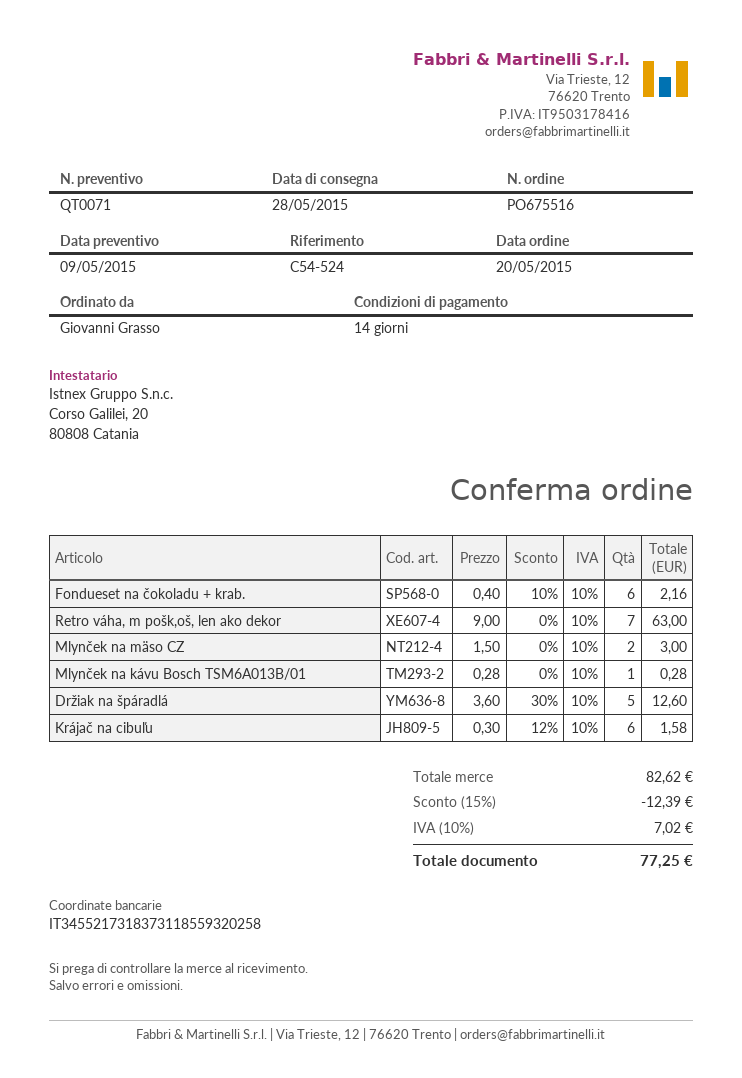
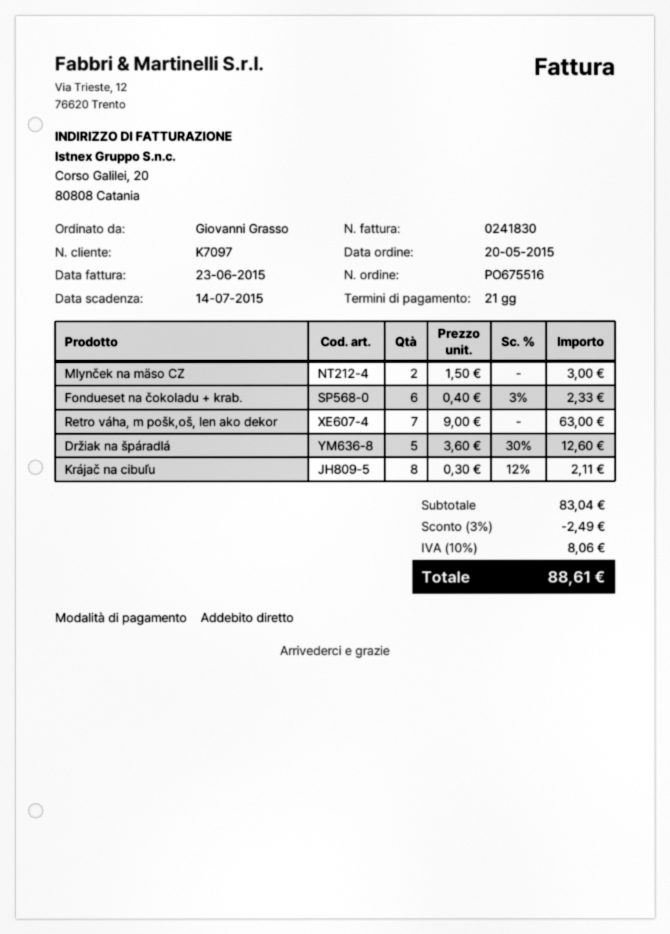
payment terms: 14 days -> 21 days
Fondueset na čokoladu + krab.: 6 x 0.40 - 10% = 2.16 -> 6 x 0.40 - 3% = 2.33
Mlynček na kávu Bosch TSM6A013B/01: 1 x 0.28 = 0.28 -> none
Krájač na cibuľu: 6 x 0.30 - 12% = 1.58 -> 8 x 0.30 - 12% = 2.11
subtotal: 82.62 -> 83.04
discount: 15% = 12.39 -> 3% = 2.49
tax: 10% = 7.02 -> 10% = 8.06
total: 77.25 -> 88.61

